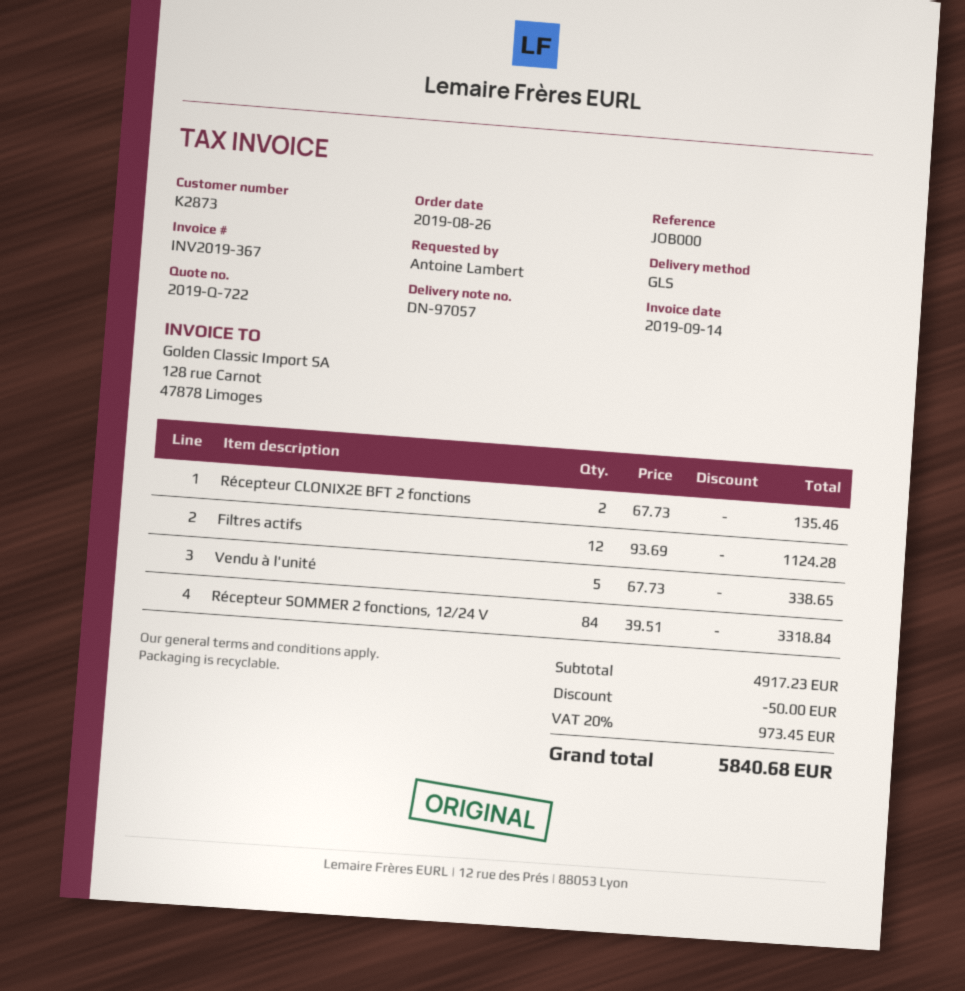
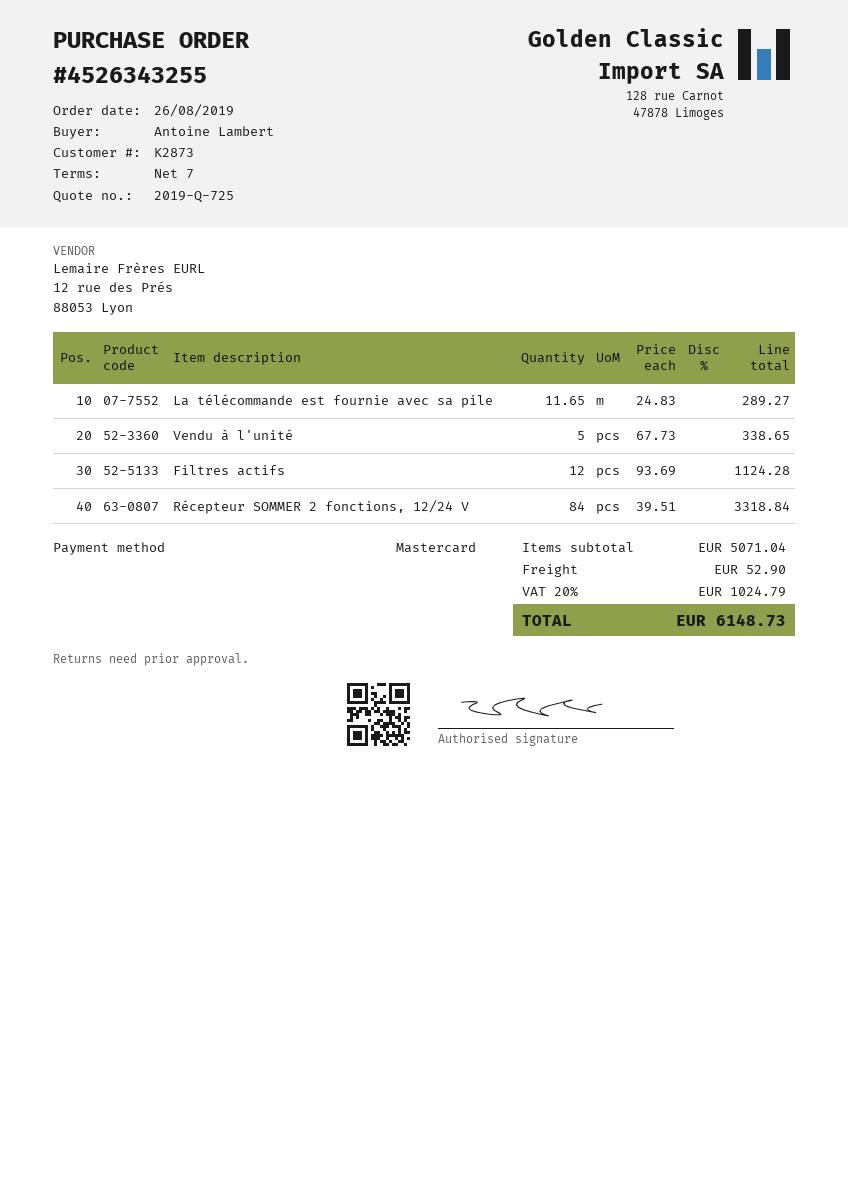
quote number: 2019-Q-722 -> 2019-Q-725
Récepteur CLONIX2E BFT 2 fonctions: 2 x 67.73 = 135.46 -> none
La télécommande est fournie avec sa pile: none -> 11.65 x 24.83 = 289.27
subtotal: 4917.23 -> 5071.04
discount: 50.00 -> none
shipping: none -> 52.90
tax: 20% = 973.45 -> 20% = 1024.79
total: 5840.68 -> 6148.73

